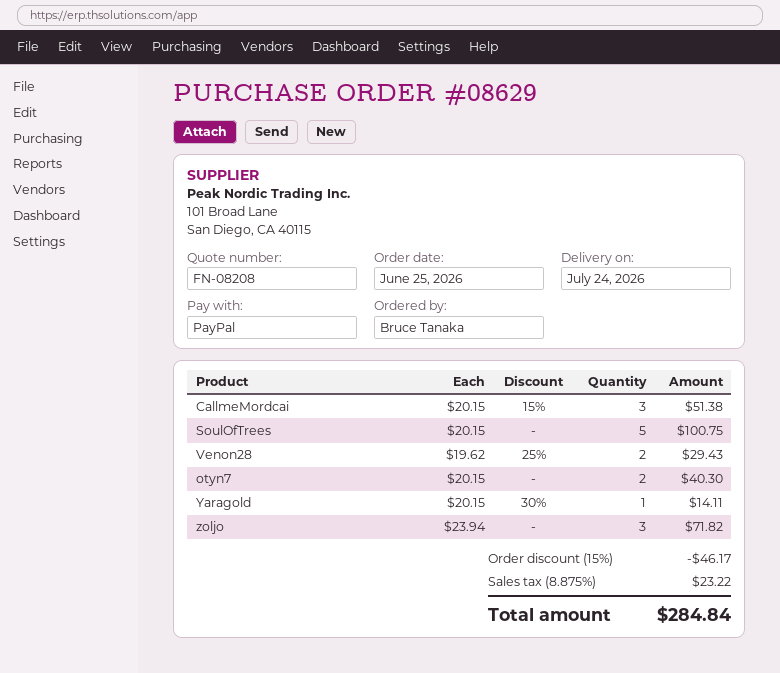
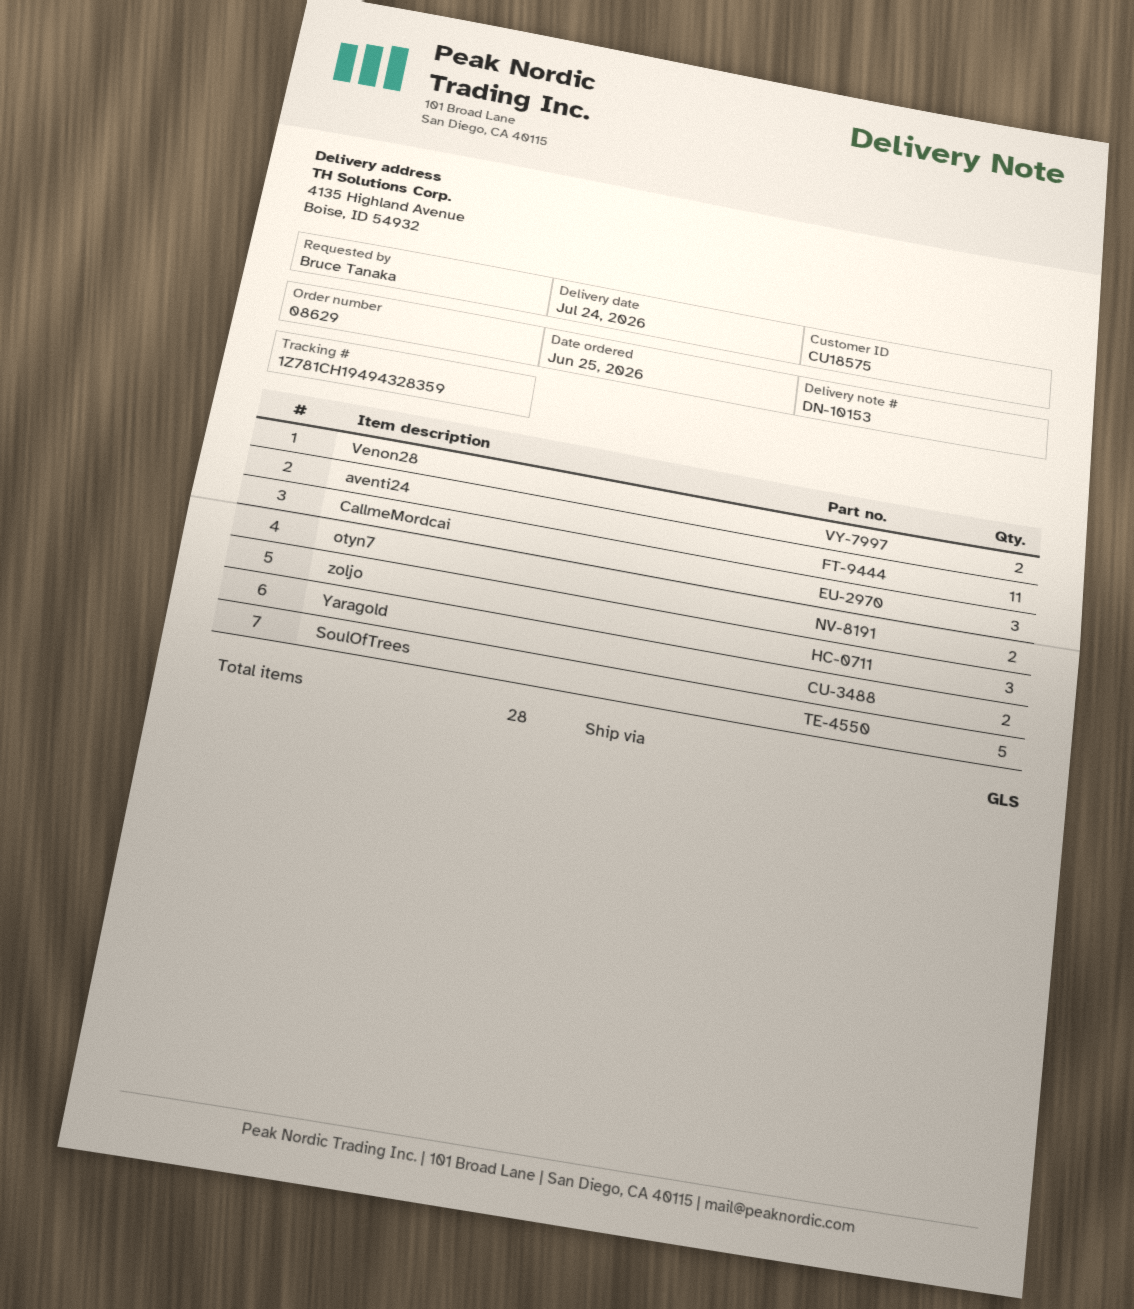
Yaragold: 1 -> 2
aventi24: none -> 11

